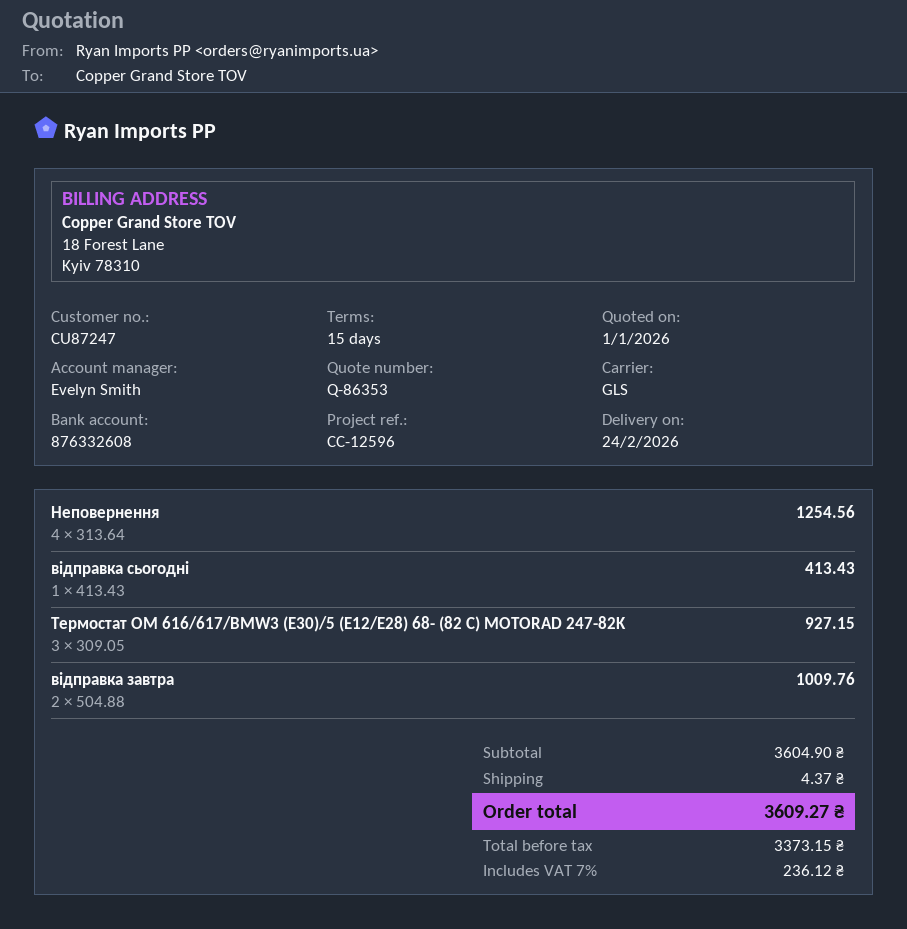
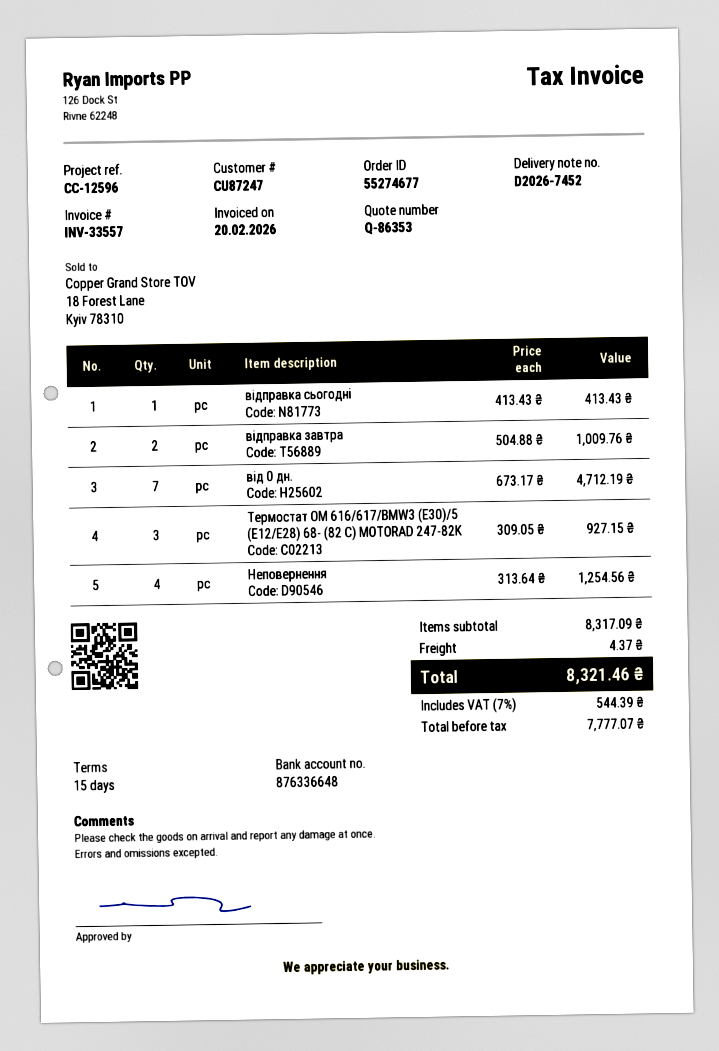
bank account: 876332608 -> 876336648
від 0 дн.: none -> 7 x 673.17 = 4712.19
subtotal: 3604.90 -> 8317.09
net: 3373.15 -> 7777.07
tax: 7% = 236.12 -> 7% = 544.39
total: 3609.27 -> 8321.46

